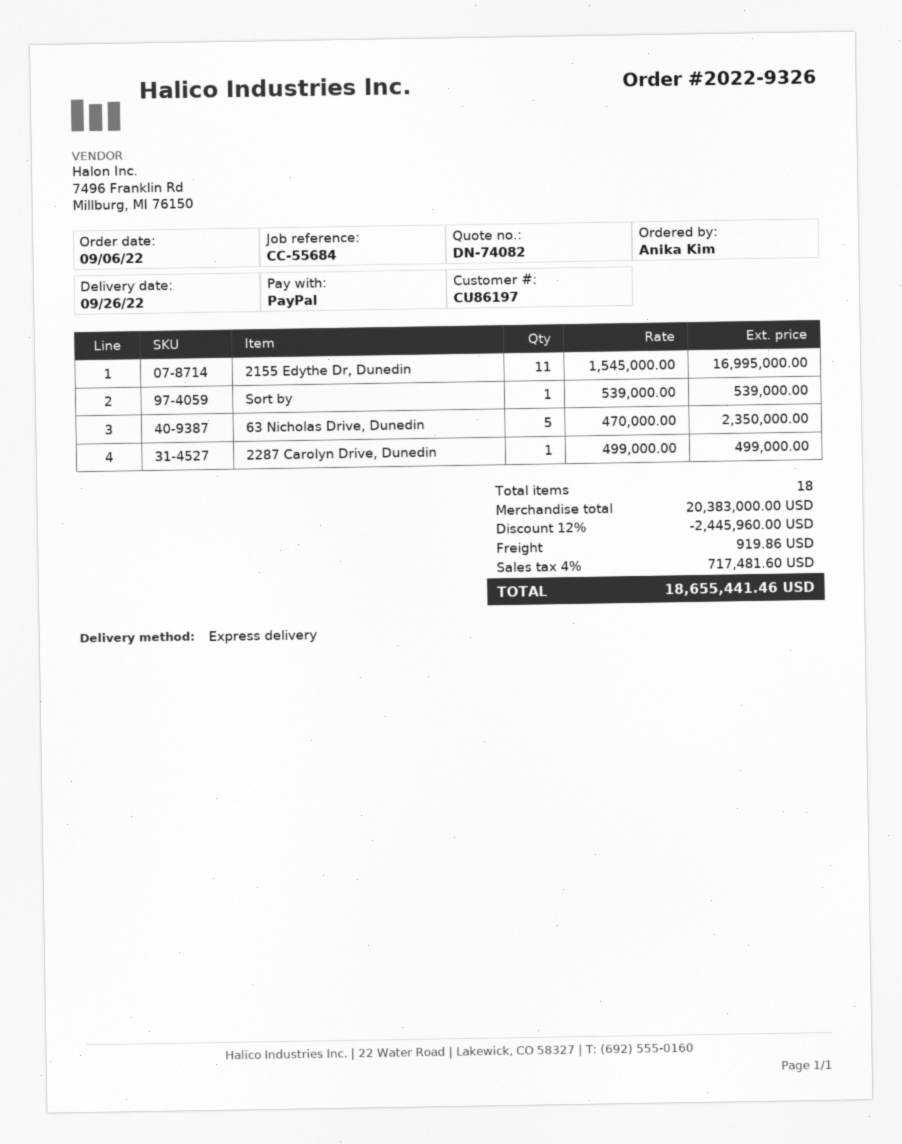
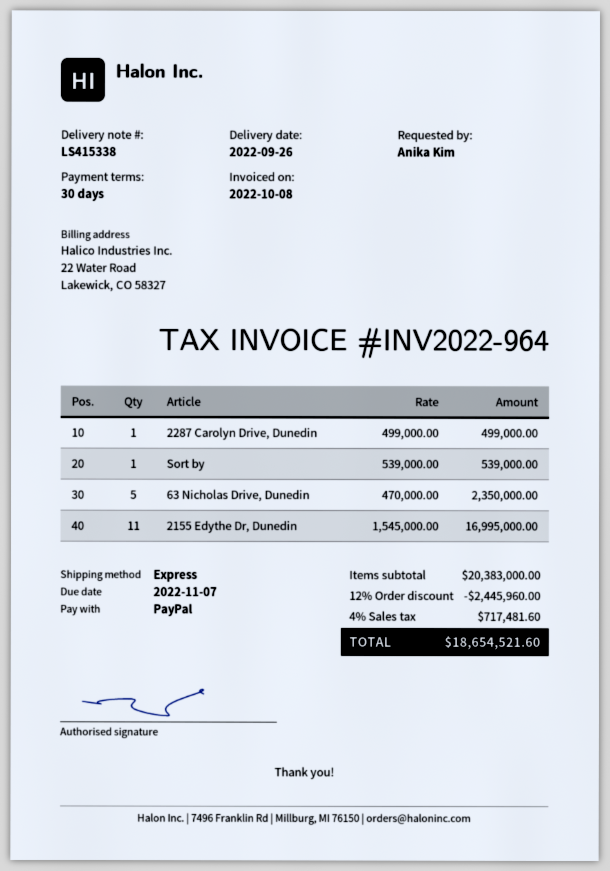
shipping: 919.86 -> none
total: 18655441.46 -> 18654521.60

